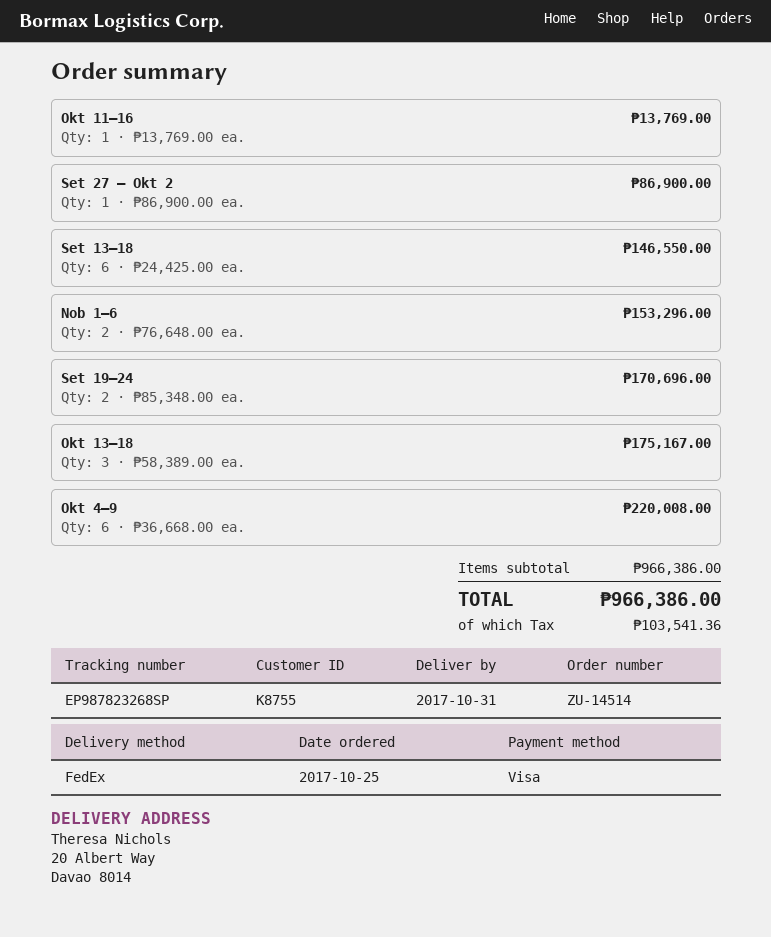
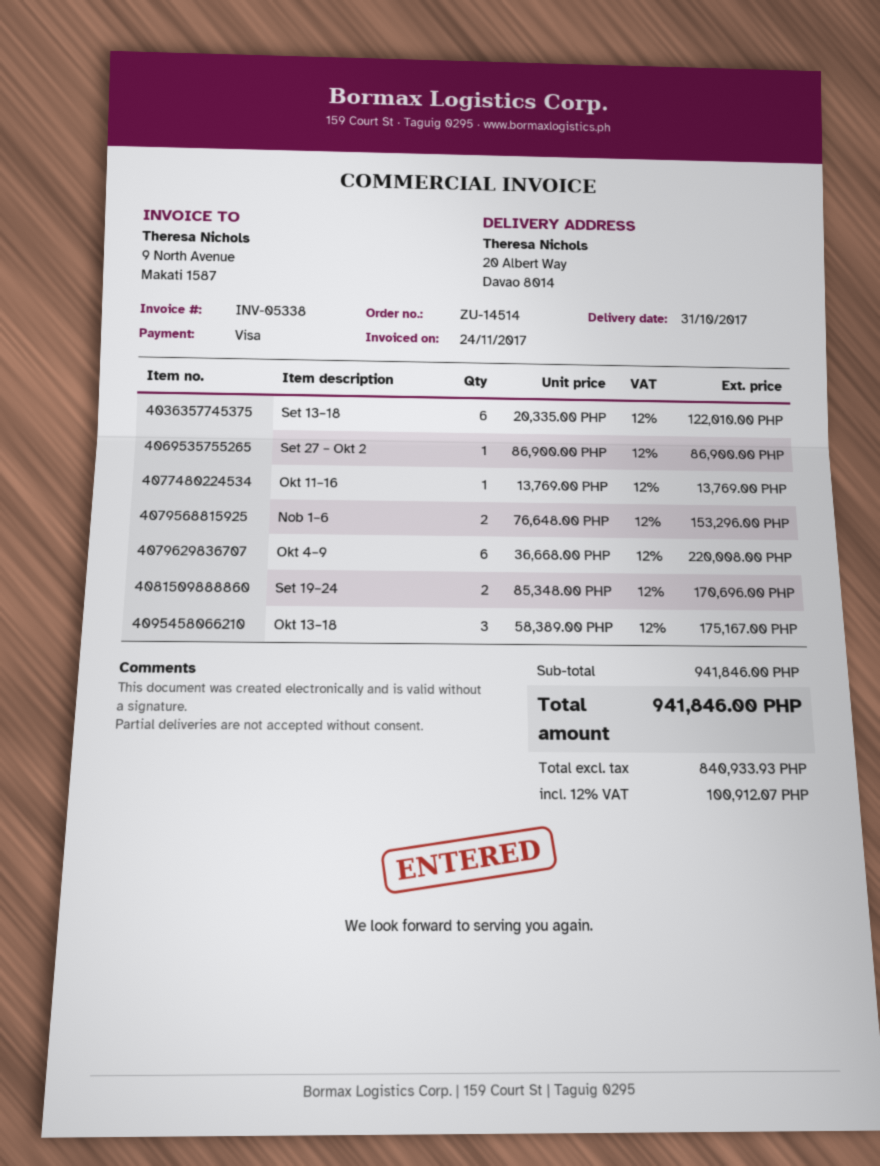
Set 13–18: 6 x 24425.00 = 146550.00 -> 6 x 20335.00 = 122010.00
subtotal: 966386.00 -> 941846.00
tax: 103541.36 -> 100912.07
total: 966386.00 -> 941846.00

